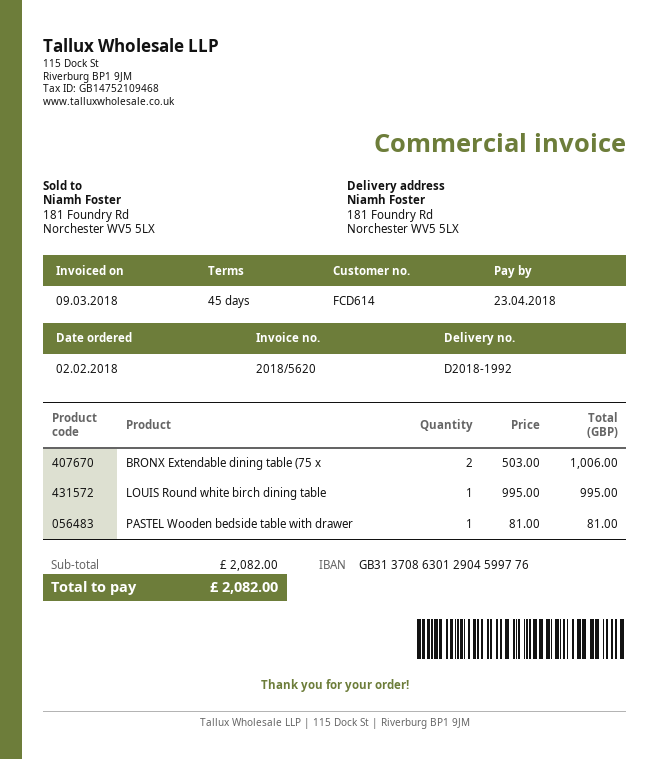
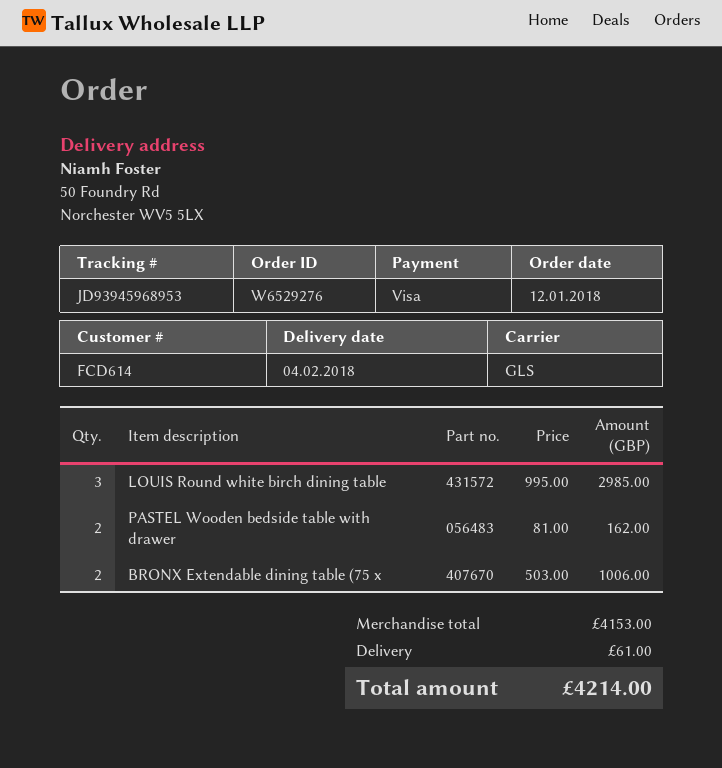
order date: 2018-02-02 -> 2018-01-12
ship to: 181 Foundry Rd, Norchester WV5 5LX -> 50 Foundry Rd, Norchester WV5 5LX
LOUIS Round white birch dining table: 1 x 995.00 = 995.00 -> 3 x 995.00 = 2985.00
PASTEL Wooden bedside table with drawer: 1 x 81.00 = 81.00 -> 2 x 81.00 = 162.00
subtotal: 2082.00 -> 4153.00
shipping: none -> 61.00
total: 2082.00 -> 4214.00

